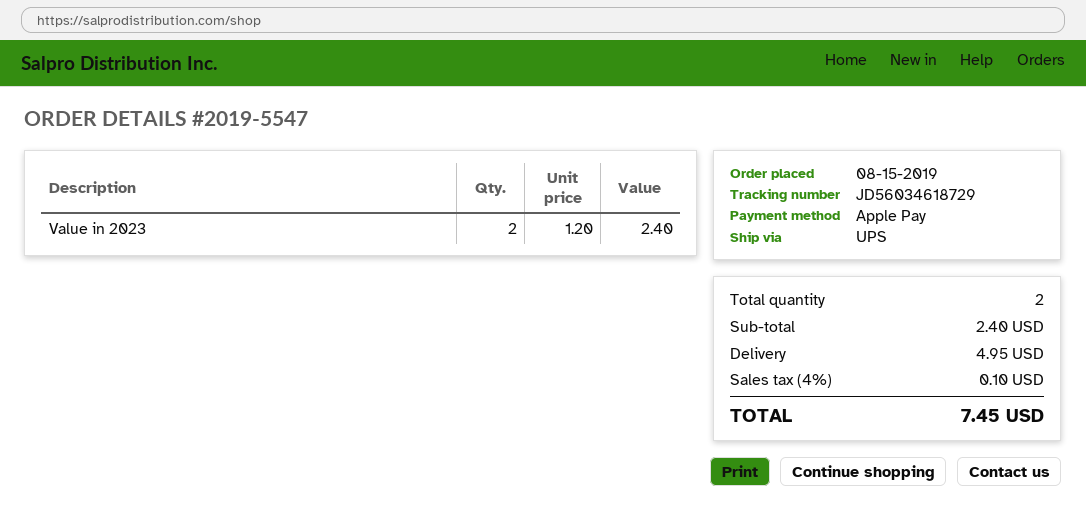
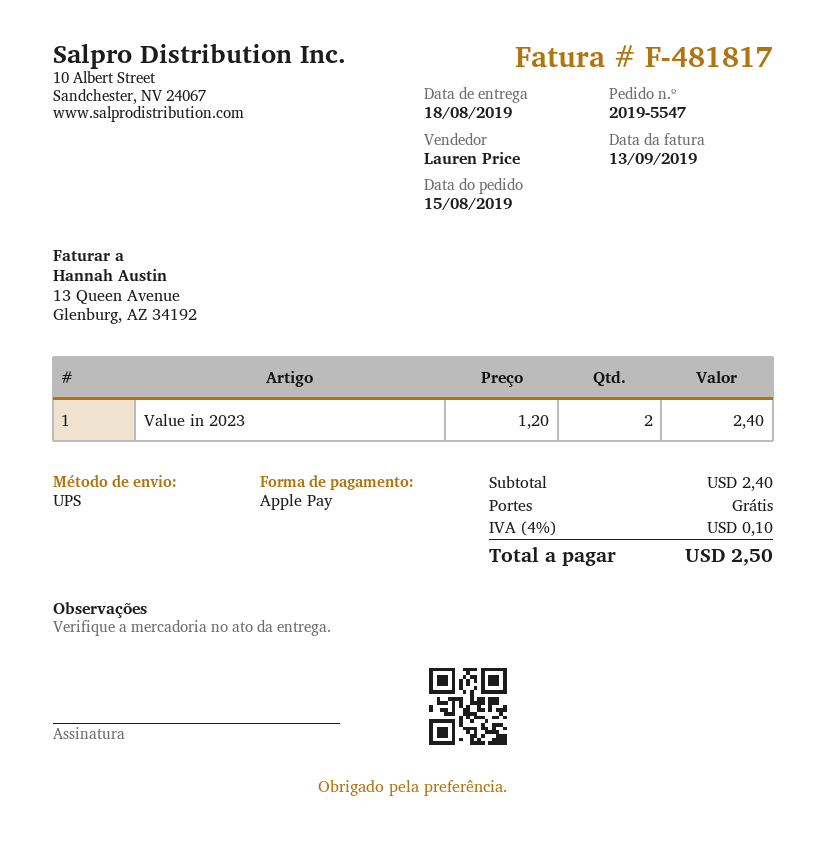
shipping: 4.95 -> 0.00
total: 7.45 -> 2.50

